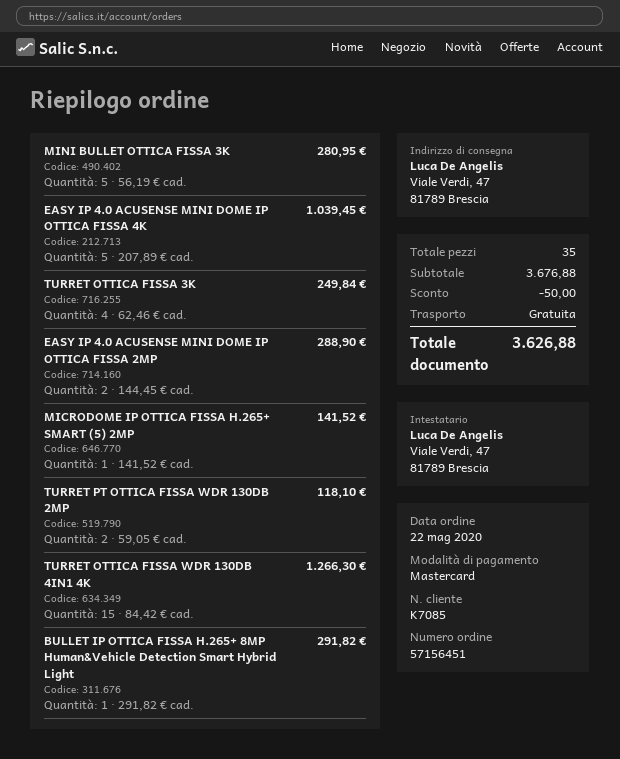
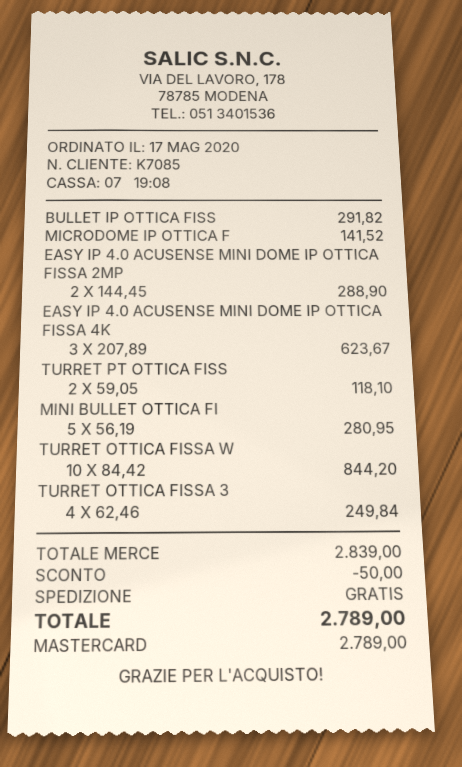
order date: 2020-05-22 -> 2020-05-17
EASY IP 4.0 ACUSENSE MINI DOME IP OTTICA FISSA 4K: 5 x 207.89 = 1039.45 -> 3 x 207.89 = 623.67
TURRET OTTICA FISSA WDR 130DB 4IN1 4K: 15 x 84.42 = 1266.30 -> 10 x 84.42 = 844.20
subtotal: 3676.88 -> 2839.00
total: 3626.88 -> 2789.00

